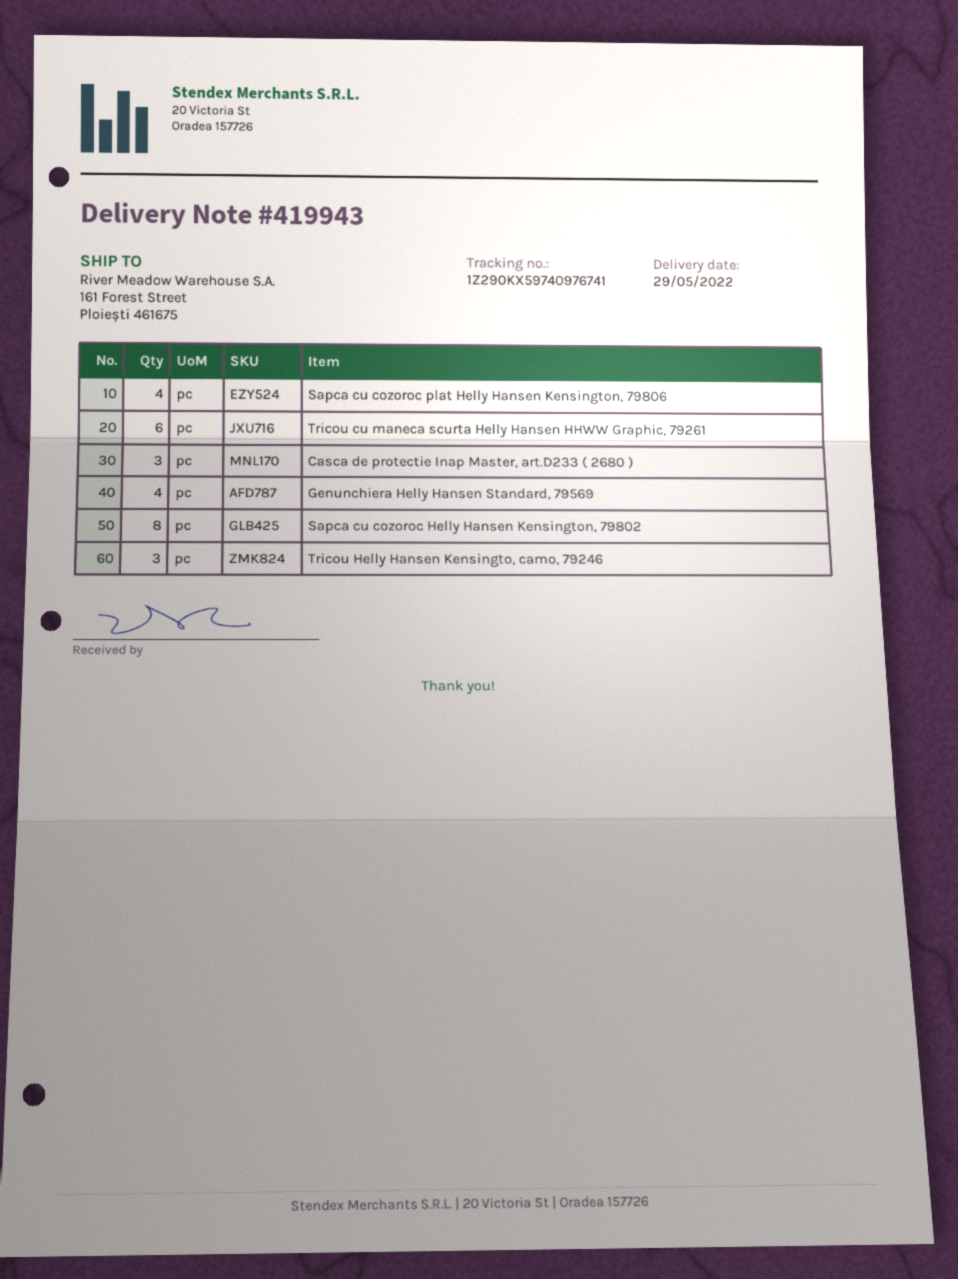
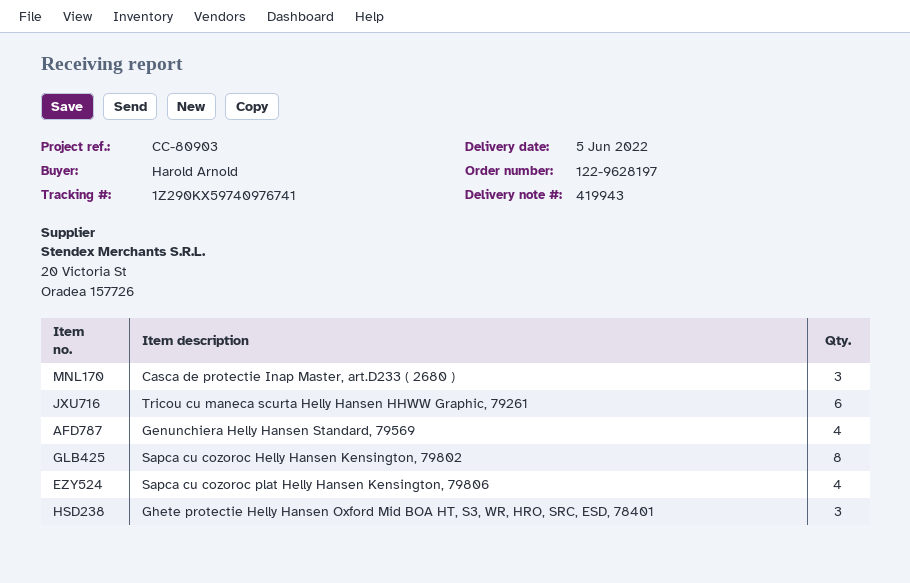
delivery date: 2022-05-29 -> 2022-06-05
Tricou Helly Hansen Kensingto, camo, 79246: 3 -> none
Ghete protectie Helly Hansen Oxford Mid BOA HT, S3, WR, HRO, SRC, ESD, 78401: none -> 3

